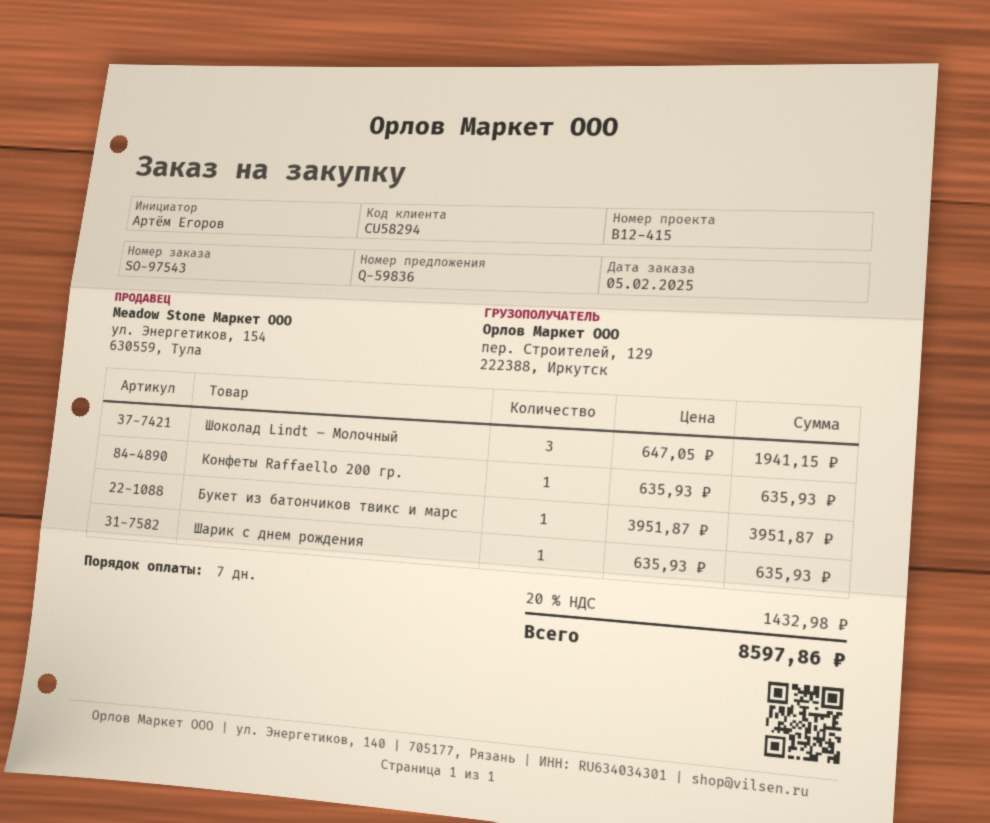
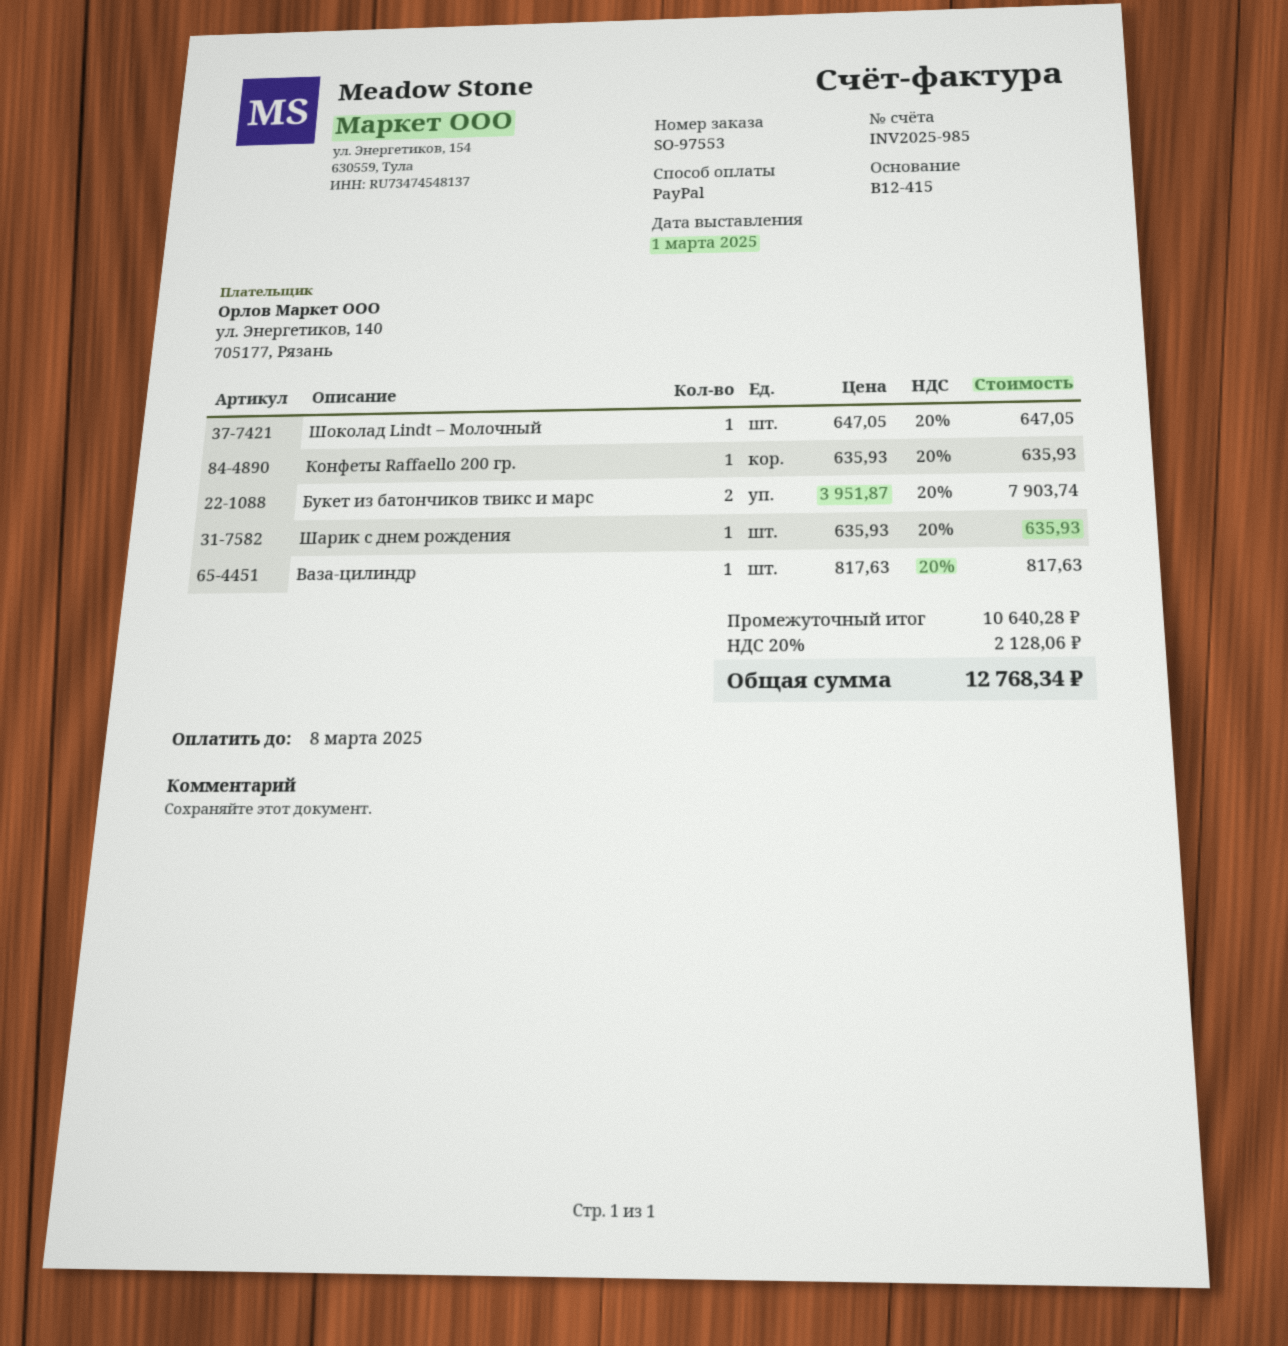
order number: SO-97543 -> SO-97553
Шоколад Lindt – Молочный: 3 x 647.05 = 1941.15 -> 1 x 647.05 = 647.05
Букет из батончиков твикс и марс: 1 x 3951.87 = 3951.87 -> 2 x 3951.87 = 7903.74
Ваза-цилиндр: none -> 1 x 817.63 = 817.63
tax: 20% = 1432.98 -> 20% = 2128.06
total: 8597.86 -> 12768.34

